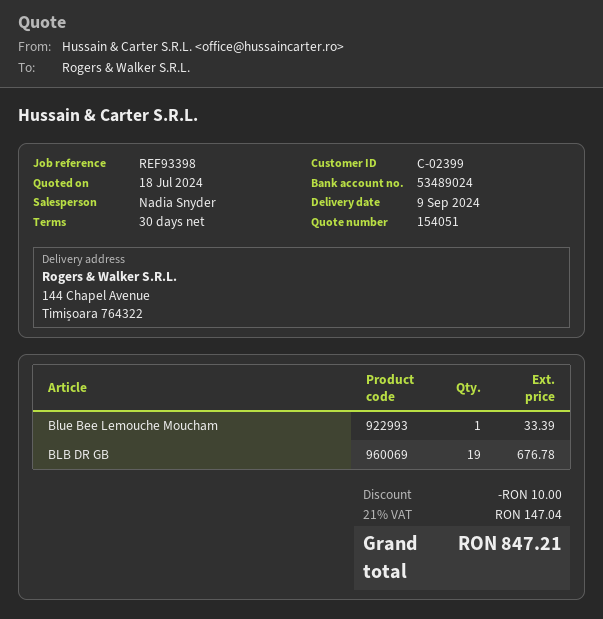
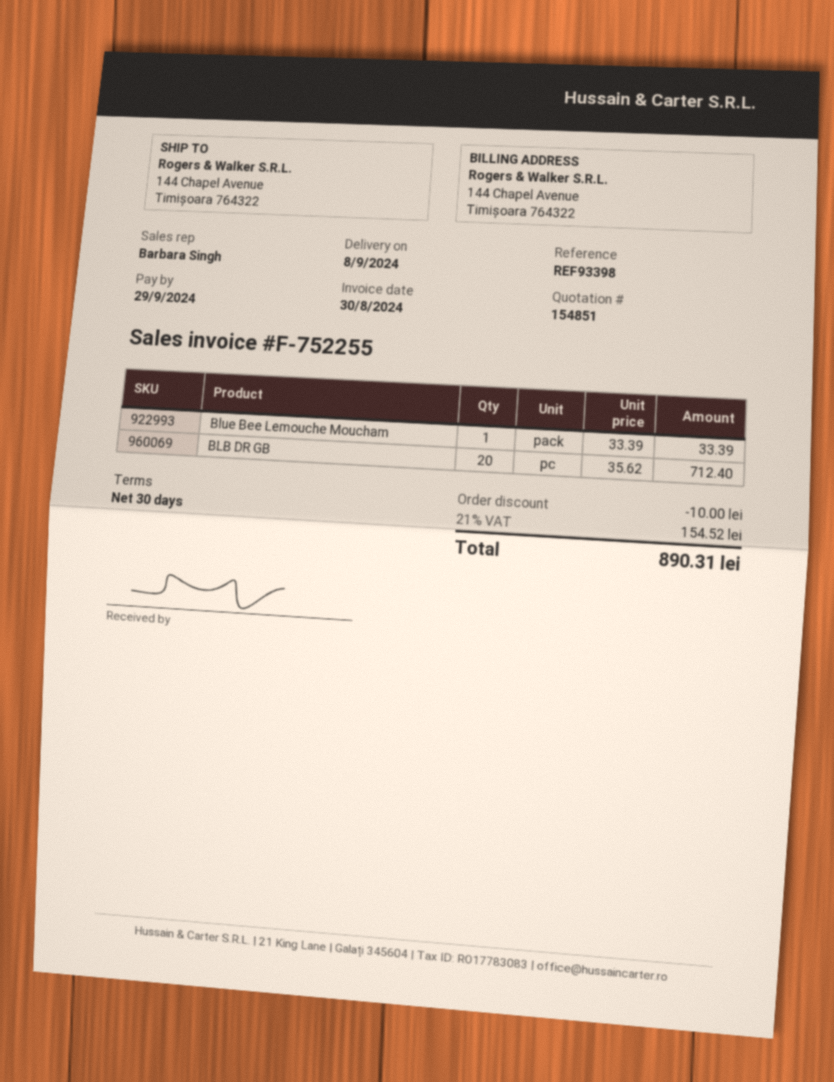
quote number: 154051 -> 154851
delivery date: 2024-09-09 -> 2024-09-08
sales rep: Nadia Snyder -> Barbara Singh
BLB DR GB: 19 for 676.78 -> 20 for 712.40
tax: 21% = 147.04 -> 21% = 154.52
total: 847.21 -> 890.31

